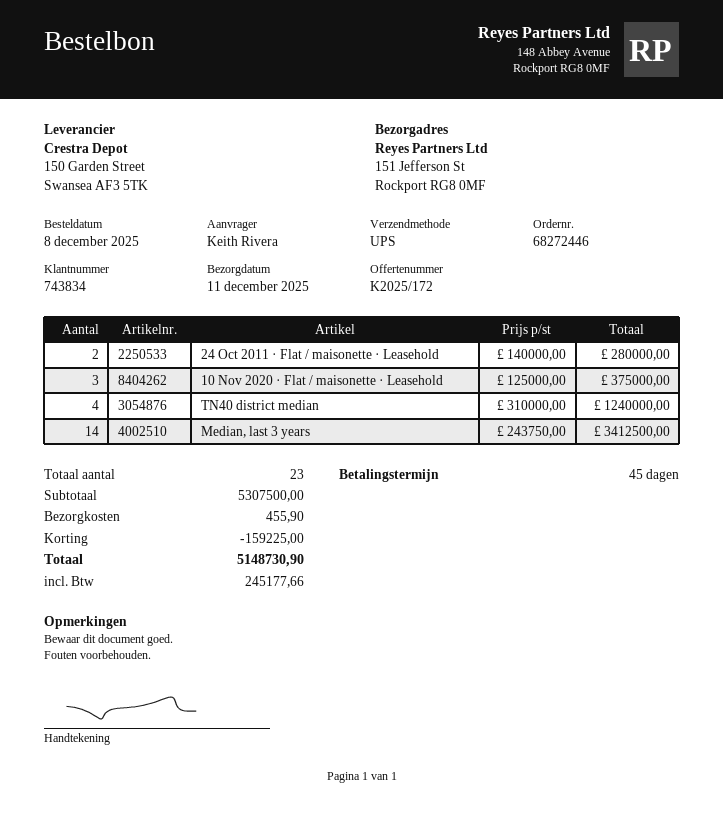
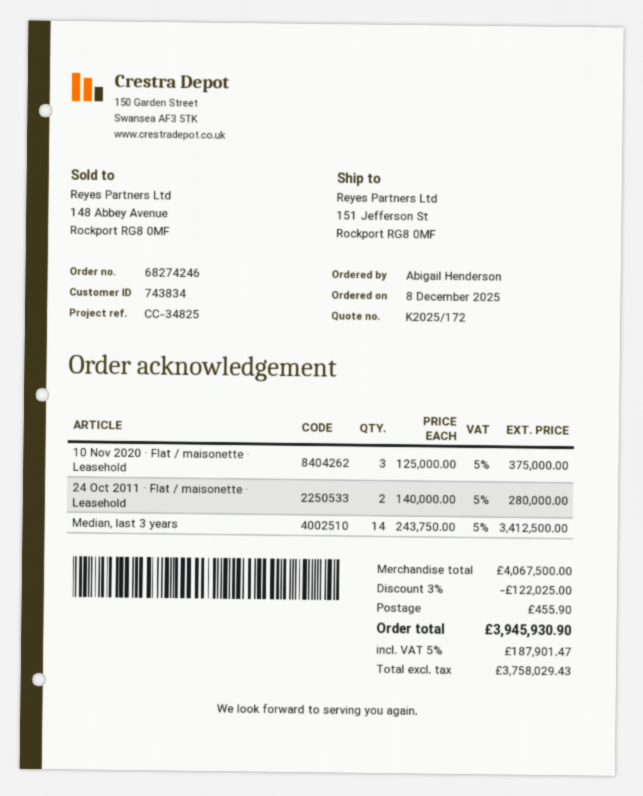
order number: 68272446 -> 68274246
ordered by: Keith Rivera -> Abigail Henderson
TN40 district median: 4 x 310000.00 = 1240000.00 -> none
subtotal: 5307500.00 -> 4067500.00
discount: 159225.00 -> 122025.00
tax: 245177.66 -> 187901.47
total: 5148730.90 -> 3945930.90

